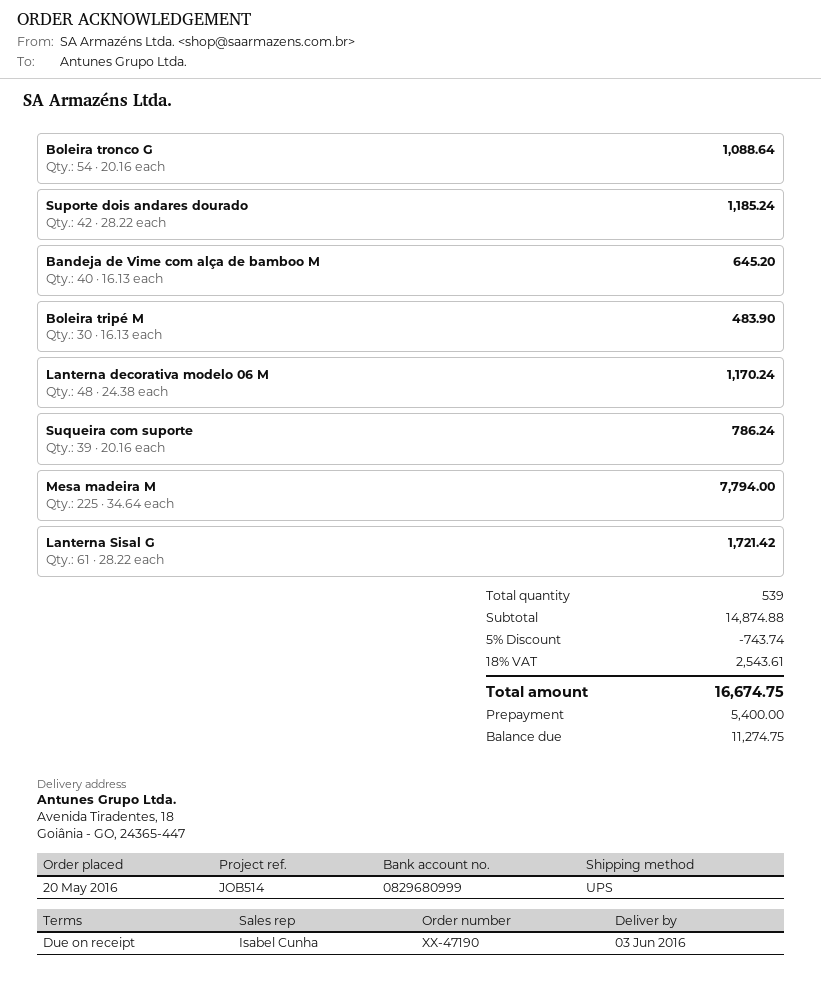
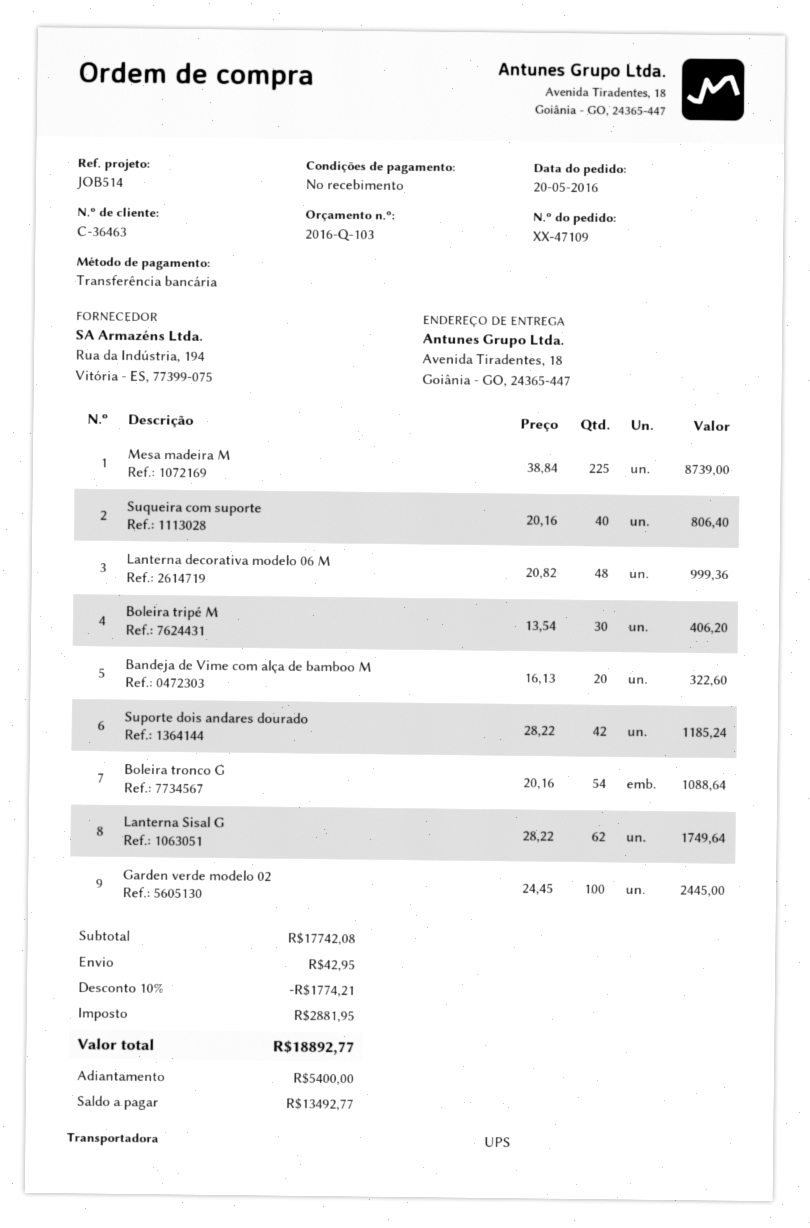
order number: XX-47190 -> XX-47109
Bandeja de Vime com alça de bamboo M: 40 x 16.13 = 645.20 -> 20 x 16.13 = 322.60
Boleira tripé M: 30 x 16.13 = 483.90 -> 30 x 13.54 = 406.20
Lanterna decorativa modelo 06 M: 48 x 24.38 = 1170.24 -> 48 x 20.82 = 999.36
Suqueira com suporte: 39 x 20.16 = 786.24 -> 40 x 20.16 = 806.40
Mesa madeira M: 225 x 34.64 = 7794.00 -> 225 x 38.84 = 8739.00
Lanterna Sisal G: 61 x 28.22 = 1721.42 -> 62 x 28.22 = 1749.64
Garden verde modelo 02: none -> 100 x 24.45 = 2445.00
subtotal: 14874.88 -> 17742.08
discount: 5% = 743.74 -> 10% = 1774.21
shipping: none -> 42.95
tax: 2543.61 -> 2881.95
total: 16674.75 -> 18892.77
balance: 11274.75 -> 13492.77

